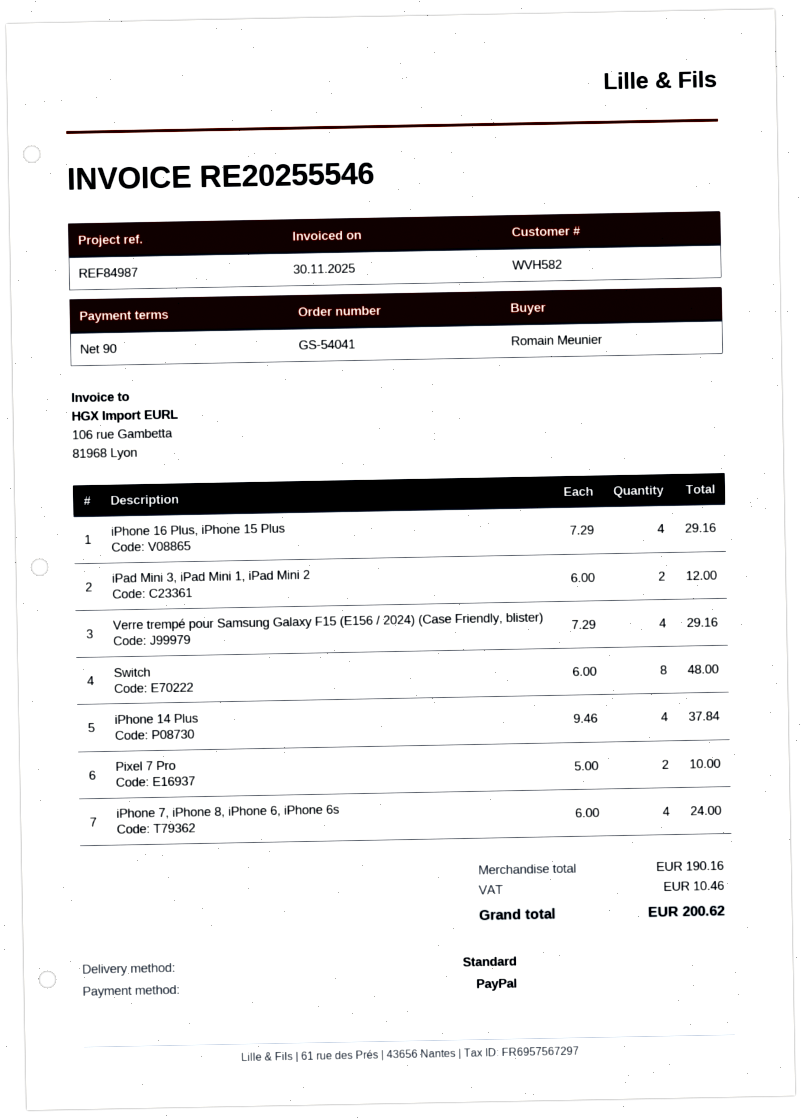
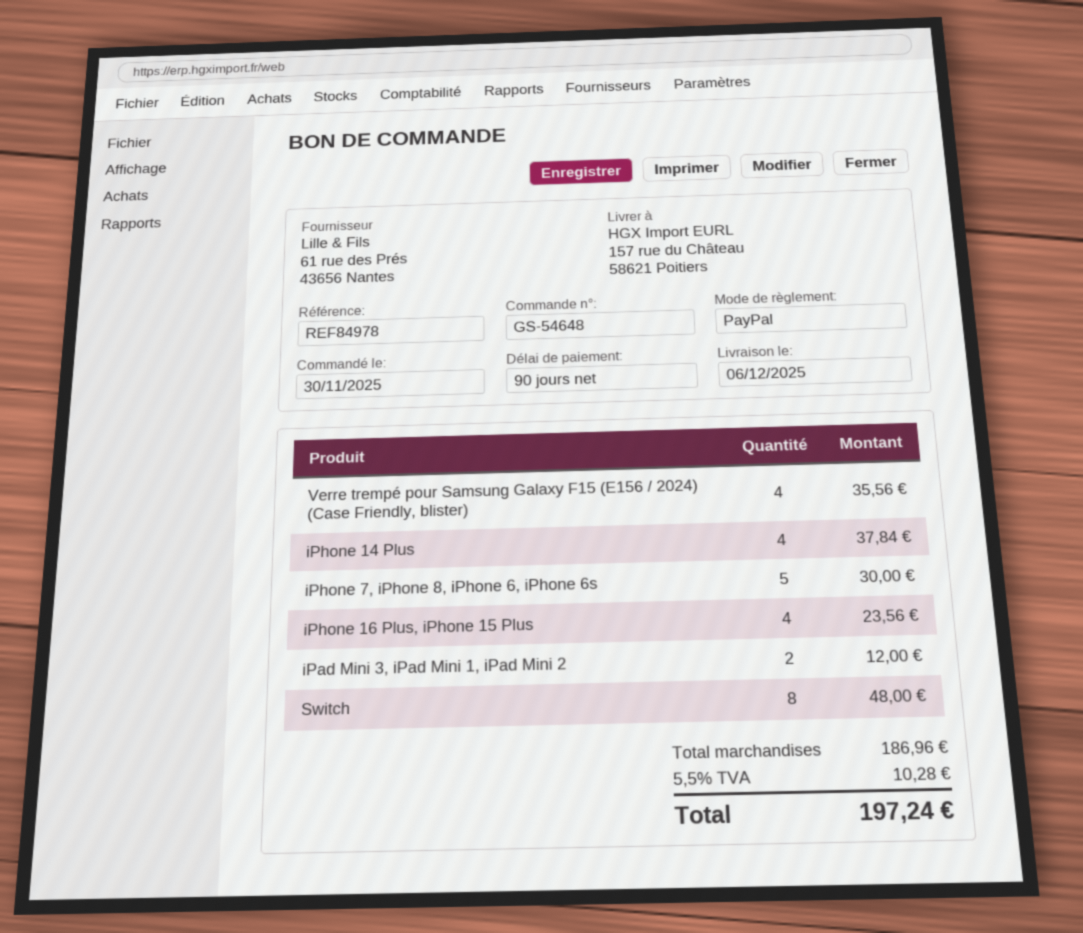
order number: GS-54041 -> GS-54648
reference: REF84987 -> REF84978
iPhone 16 Plus, iPhone 15 Plus: 4 for 29.16 -> 4 for 23.56
Verre trempé pour Samsung Galaxy F15 (E156 / 2024) (Case Friendly, blister): 4 for 29.16 -> 4 for 35.56
Pixel 7 Pro: 2 for 10.00 -> none
iPhone 7, iPhone 8, iPhone 6, iPhone 6s: 4 for 24.00 -> 5 for 30.00
subtotal: 190.16 -> 186.96
tax: 10.46 -> 10.28
total: 200.62 -> 197.24

